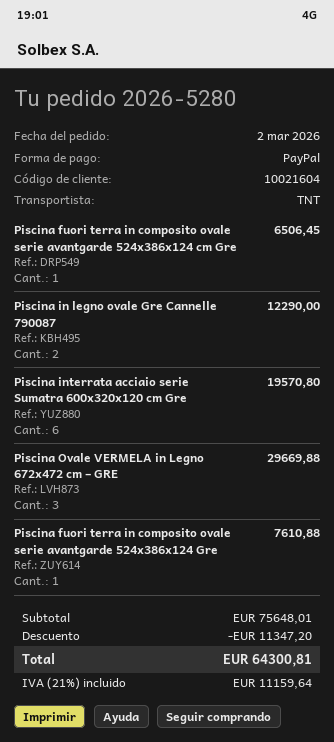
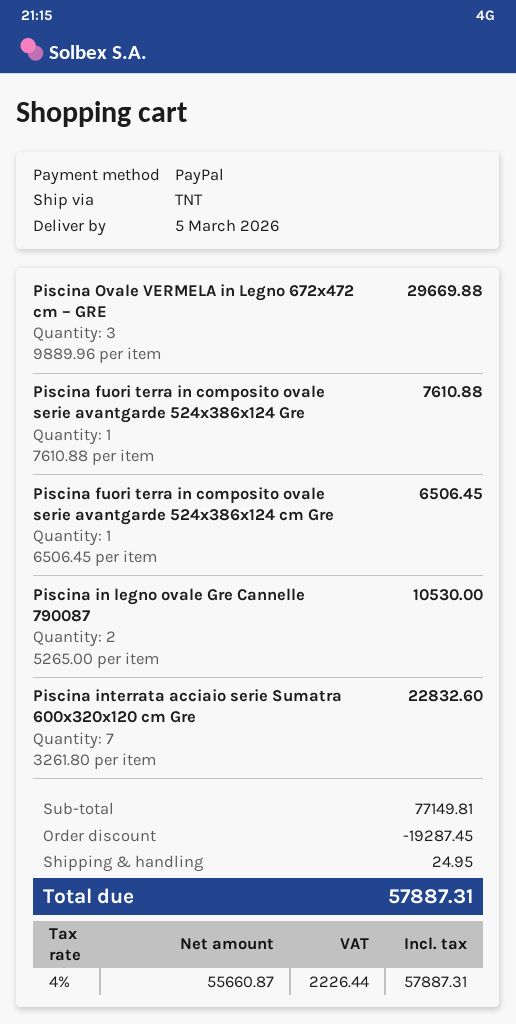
Piscina in legno ovale Gre Cannelle 790087: 2 for 12290.00 -> 2 for 10530.00
Piscina interrata acciaio serie Sumatra 600x320x120 cm Gre: 6 for 19570.80 -> 7 for 22832.60
subtotal: 75648.01 -> 77149.81
discount: 11347.20 -> 19287.45
shipping: none -> 24.95
tax: 21% = 11159.64 -> 4% = 2226.44
total: 64300.81 -> 57887.31

